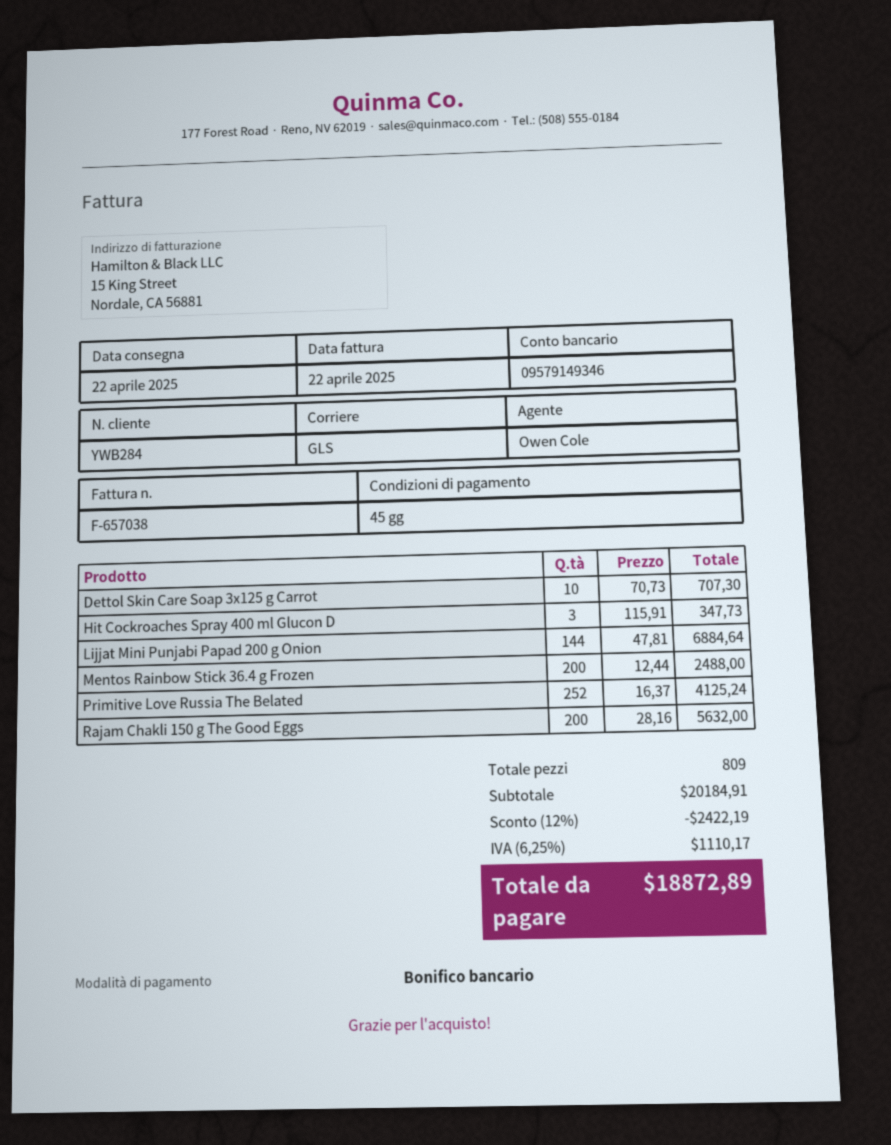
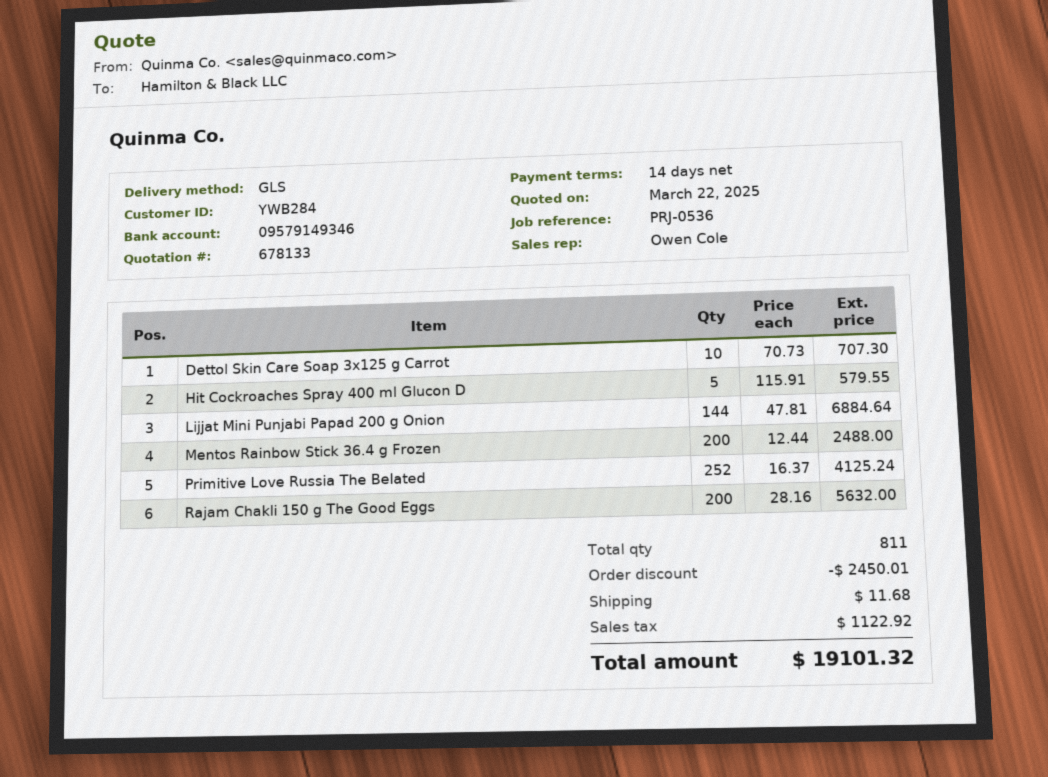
payment terms: 45 days -> 14 days
Hit Cockroaches Spray 400 ml Glucon D: 3 x 115.91 = 347.73 -> 5 x 115.91 = 579.55
total quantity: 809 -> 811
discount: 2422.19 -> 2450.01
shipping: none -> 11.68
tax: 1110.17 -> 1122.92
total: 18872.89 -> 19101.32

